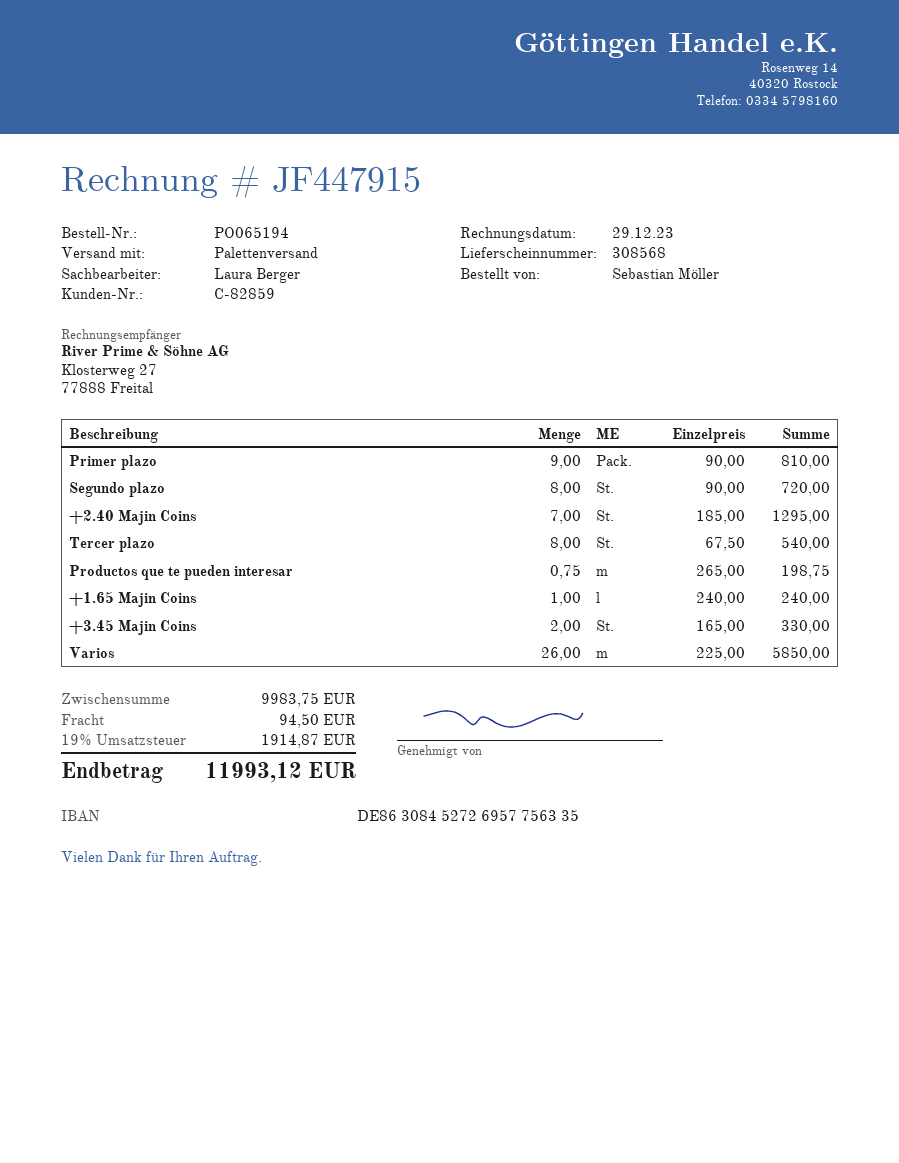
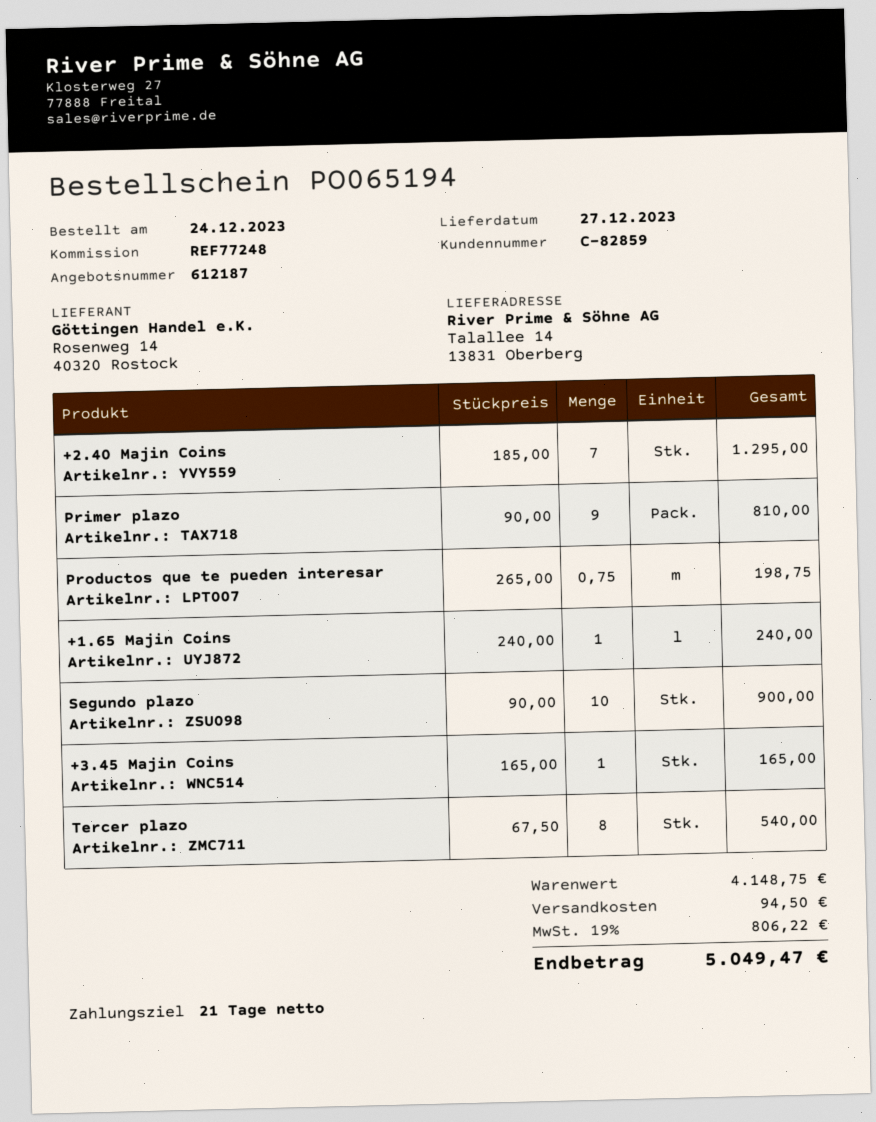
Segundo plazo: 8 x 90.00 = 720.00 -> 10 x 90.00 = 900.00
+3.45 Majin Coins: 2 x 165.00 = 330.00 -> 1 x 165.00 = 165.00
Varios: 26 x 225.00 = 5850.00 -> none
subtotal: 9983.75 -> 4148.75
tax: 19% = 1914.87 -> 19% = 806.22
total: 11993.12 -> 5049.47

